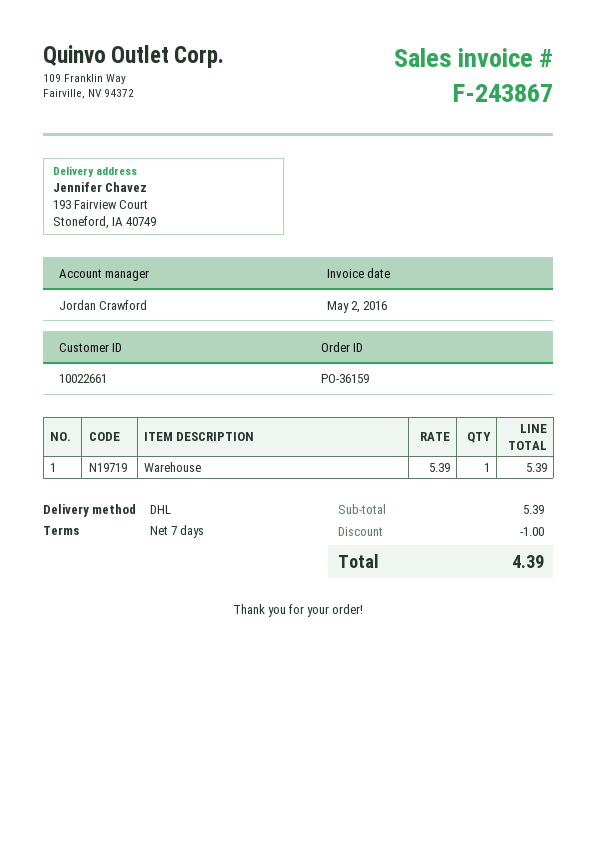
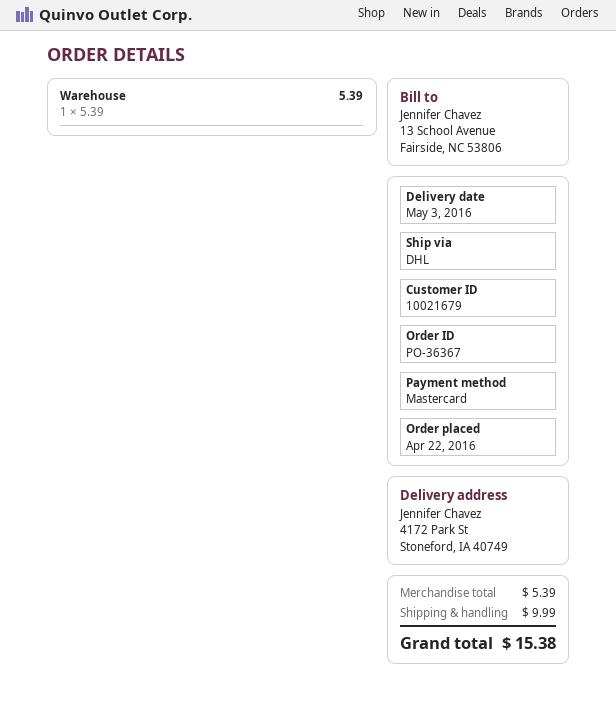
order number: PO-36159 -> PO-36367
customer number: 10022661 -> 10021679
ship to: 193 Fairview Court, Stoneford, IA 40749 -> 4172 Park St, Stoneford, IA 40749
discount: 1.00 -> none
shipping: none -> 9.99
total: 4.39 -> 15.38

